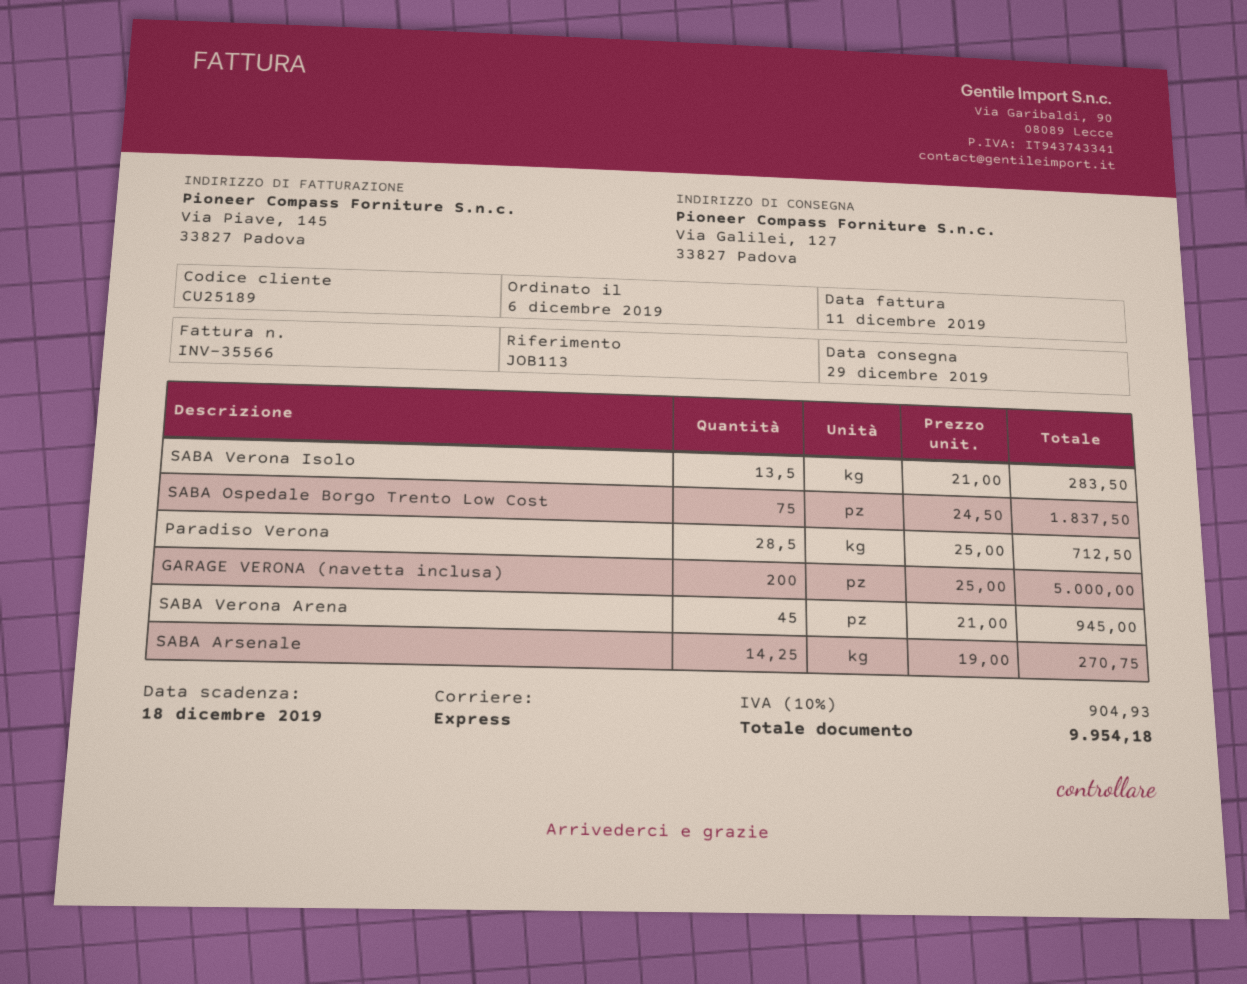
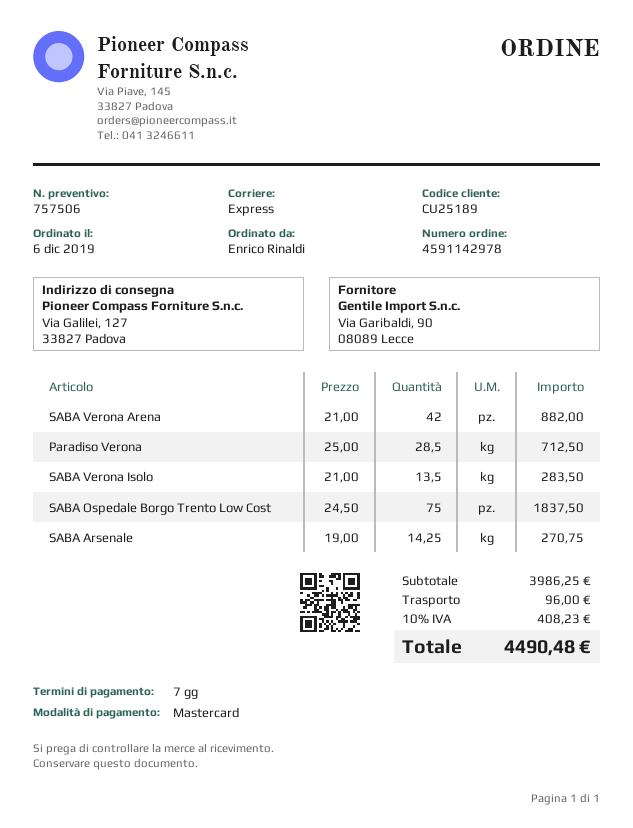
GARAGE VERONA (navetta inclusa): 200 x 25.00 = 5000.00 -> none
SABA Verona Arena: 45 x 21.00 = 945.00 -> 42 x 21.00 = 882.00
shipping: none -> 96.00
tax: 10% = 904.93 -> 10% = 408.23
total: 9954.18 -> 4490.48

